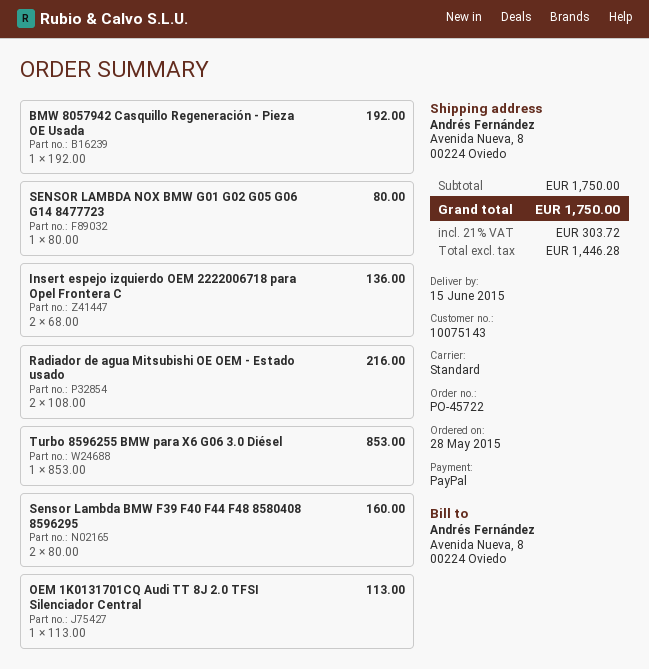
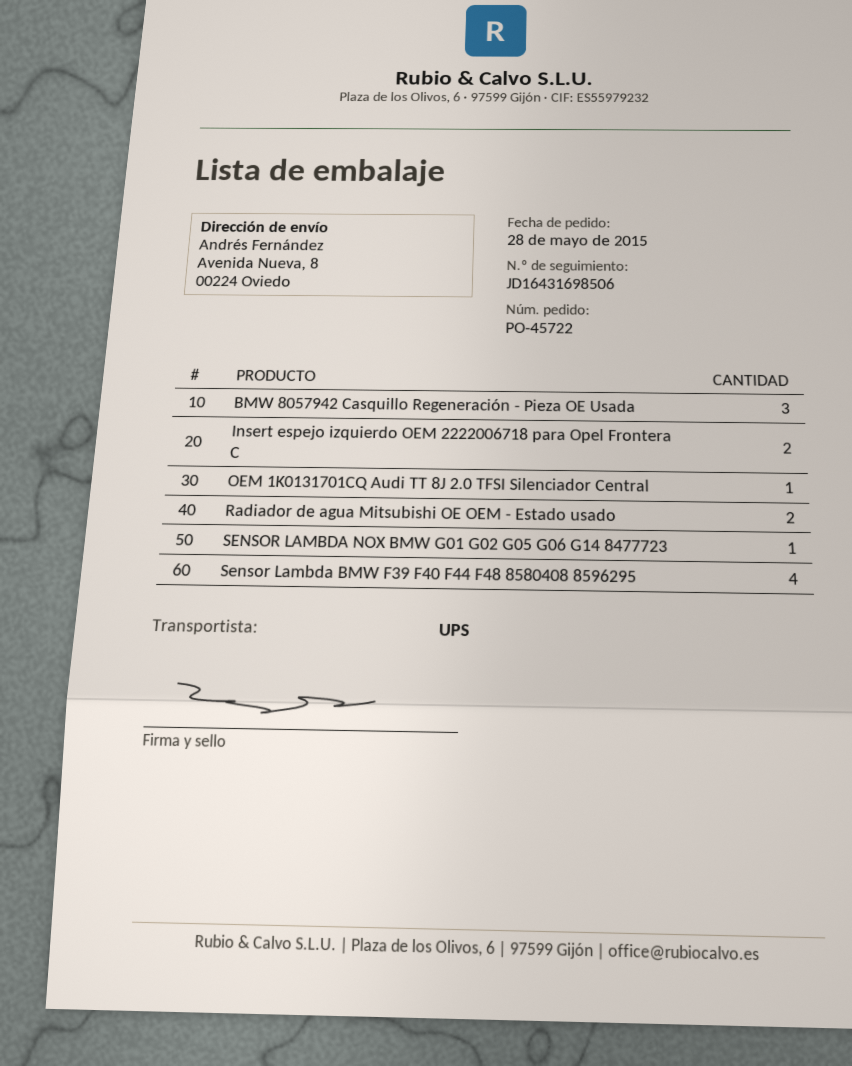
shipping method: standard -> UPS
BMW 8057942 Casquillo Regeneración - Pieza OE Usada: 1 -> 3
Turbo 8596255 BMW para X6 G06 3.0 Diésel: 1 -> none
Sensor Lambda BMW F39 F40 F44 F48 8580408 8596295: 2 -> 4

